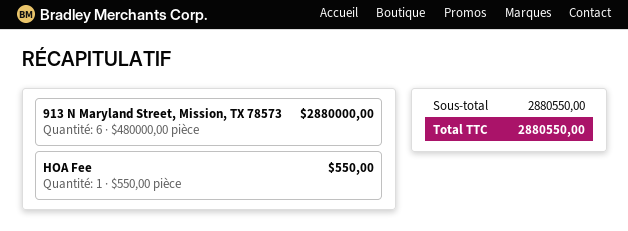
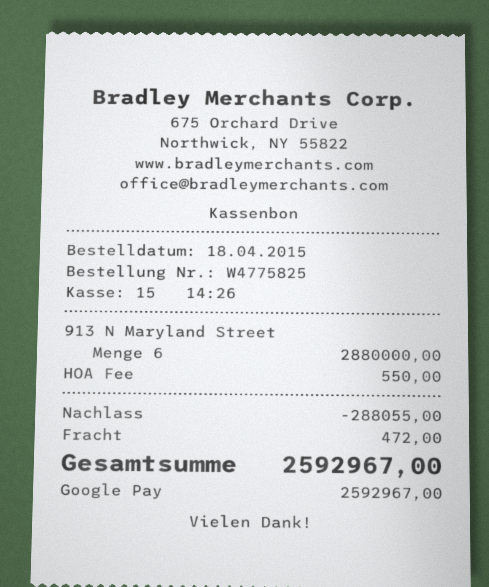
discount: none -> 288055.00
shipping: none -> 472.00
total: 2880550.00 -> 2592967.00

